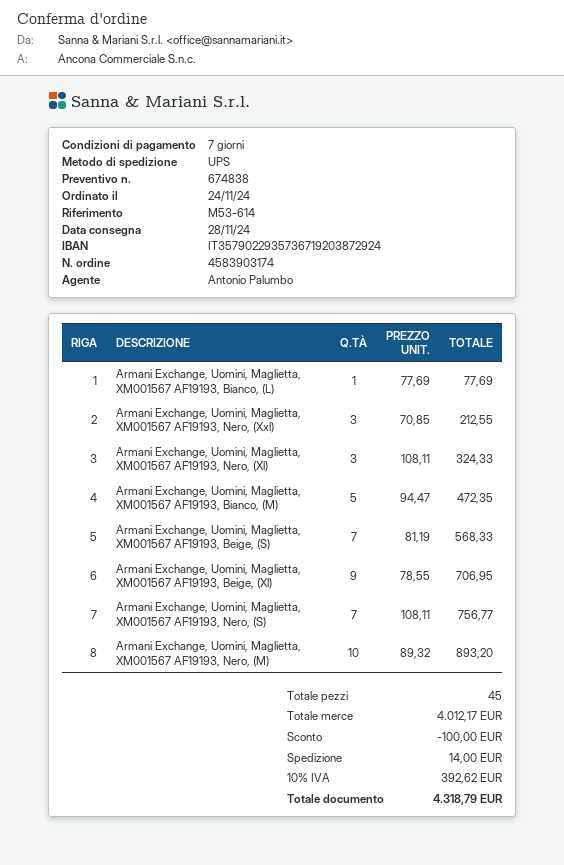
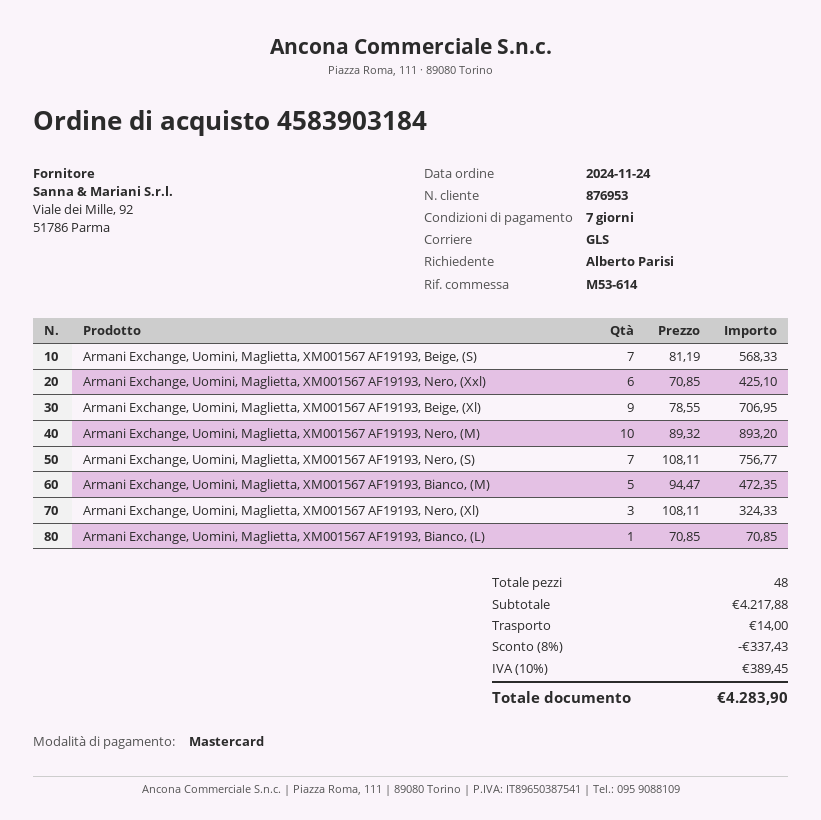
order number: 4583903174 -> 4583903184
shipping method: UPS -> GLS
Armani Exchange, Uomini, Maglietta, XM001567 AF19193, Bianco, (L): 1 x 77.69 = 77.69 -> 1 x 70.85 = 70.85
Armani Exchange, Uomini, Maglietta, XM001567 AF19193, Nero, (Xxl): 3 x 70.85 = 212.55 -> 6 x 70.85 = 425.10
total quantity: 45 -> 48
subtotal: 4012.17 -> 4217.88
discount: 100.00 -> 337.43
tax: 10% = 392.62 -> 10% = 389.45
total: 4318.79 -> 4283.90

